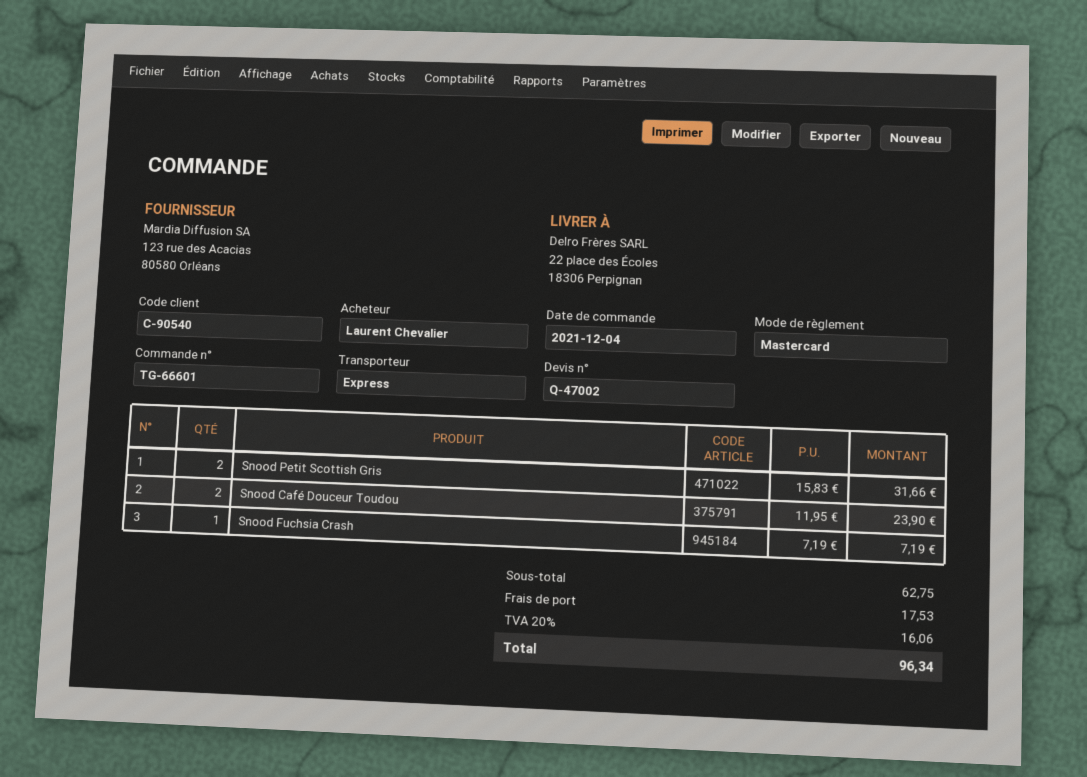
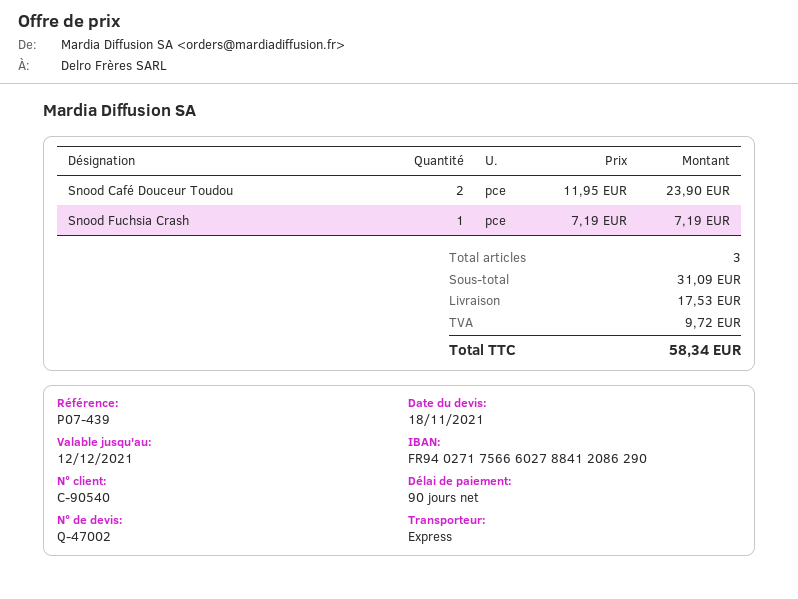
Snood Petit Scottish Gris: 2 x 15.83 = 31.66 -> none
subtotal: 62.75 -> 31.09
tax: 16.06 -> 9.72
total: 96.34 -> 58.34

